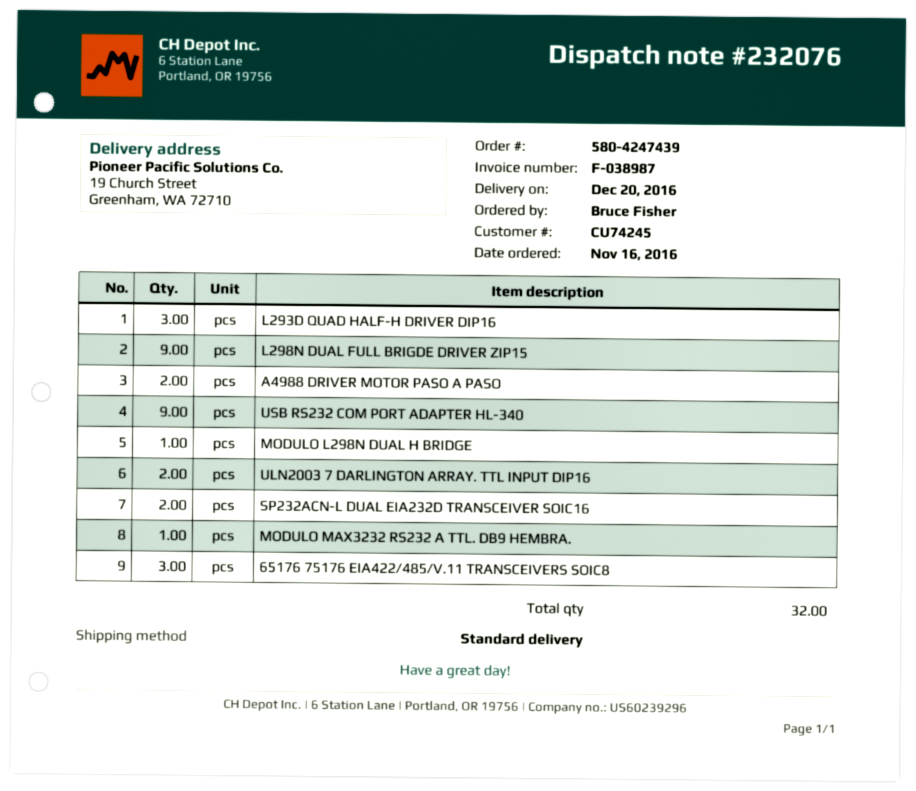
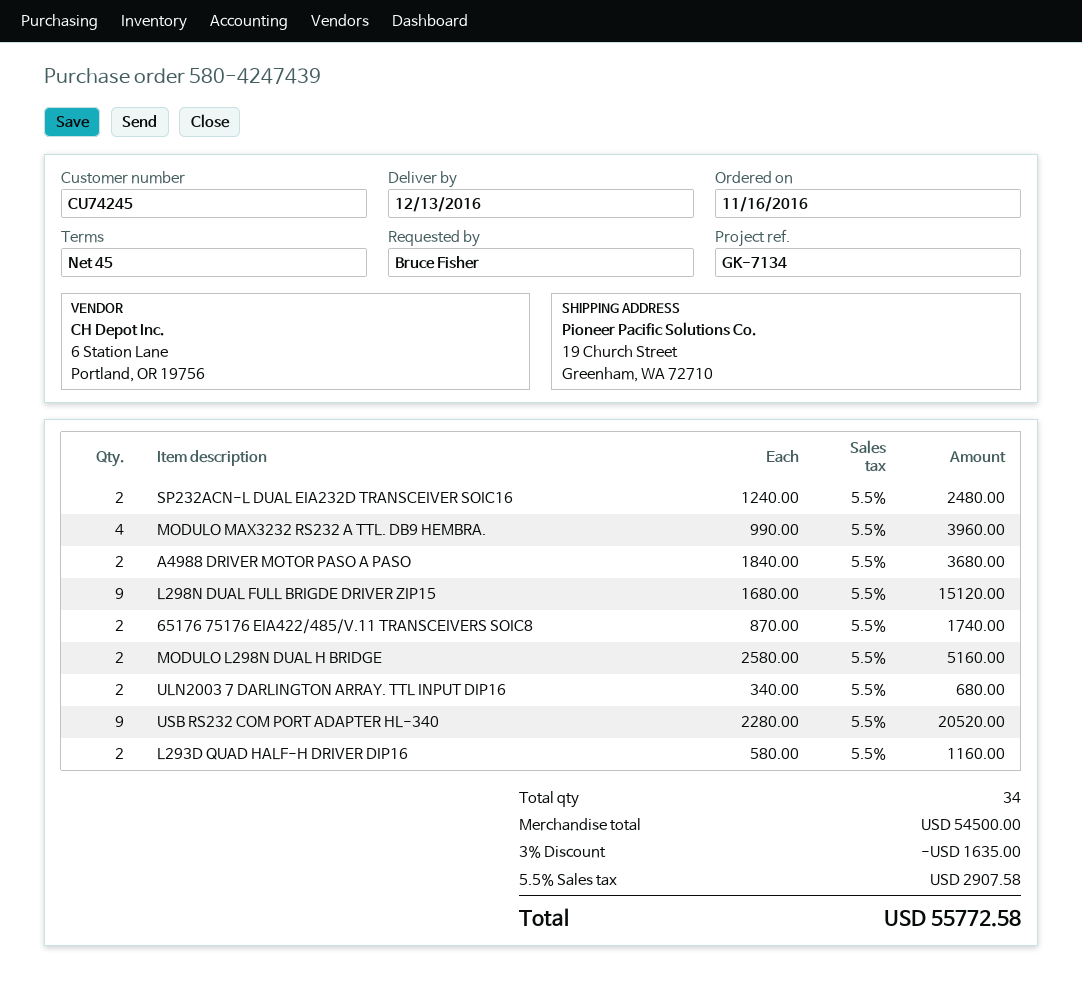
delivery date: 2016-12-20 -> 2016-12-13
L293D QUAD HALF-H DRIVER DIP16: 3 -> 2
MODULO L298N DUAL H BRIDGE: 1 -> 2
MODULO MAX3232 RS232 A TTL. DB9 HEMBRA.: 1 -> 4
65176 75176 EIA422/485/V.11 TRANSCEIVERS SOIC8: 3 -> 2
total quantity: 32 -> 34

